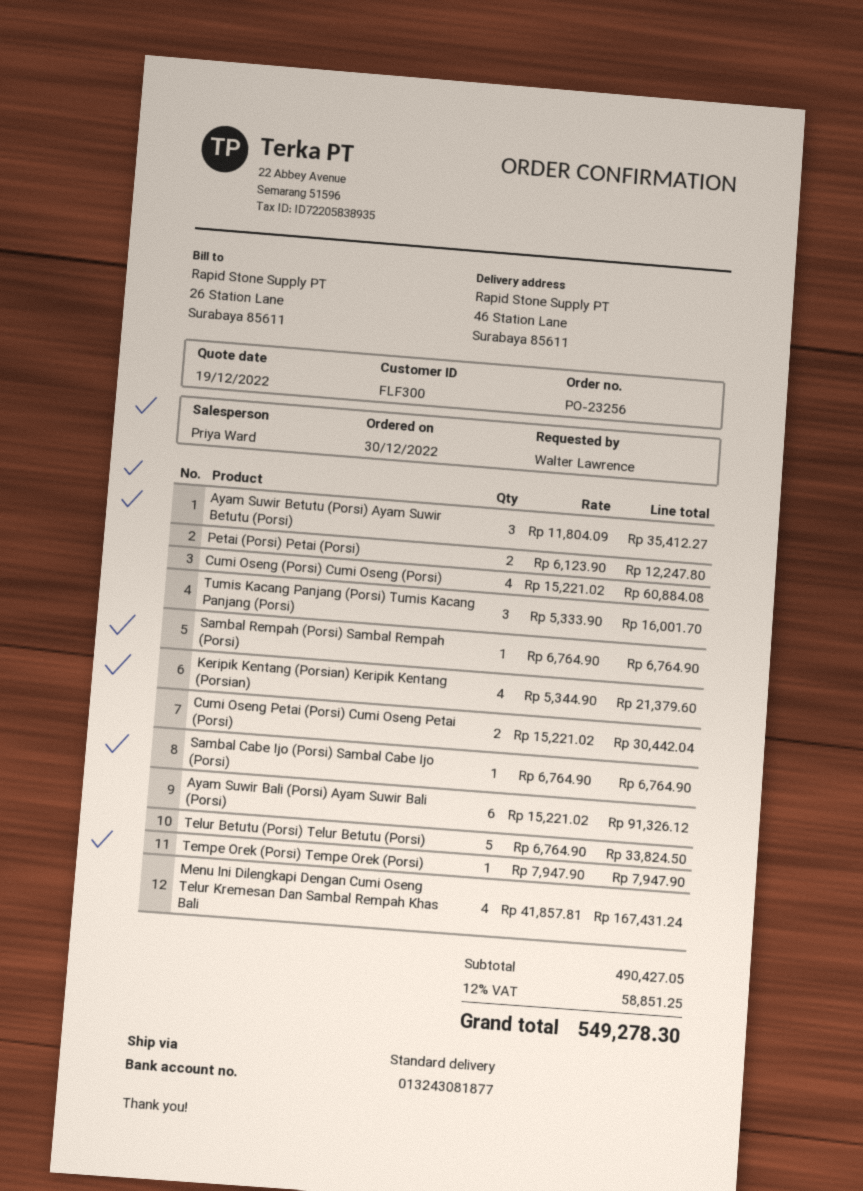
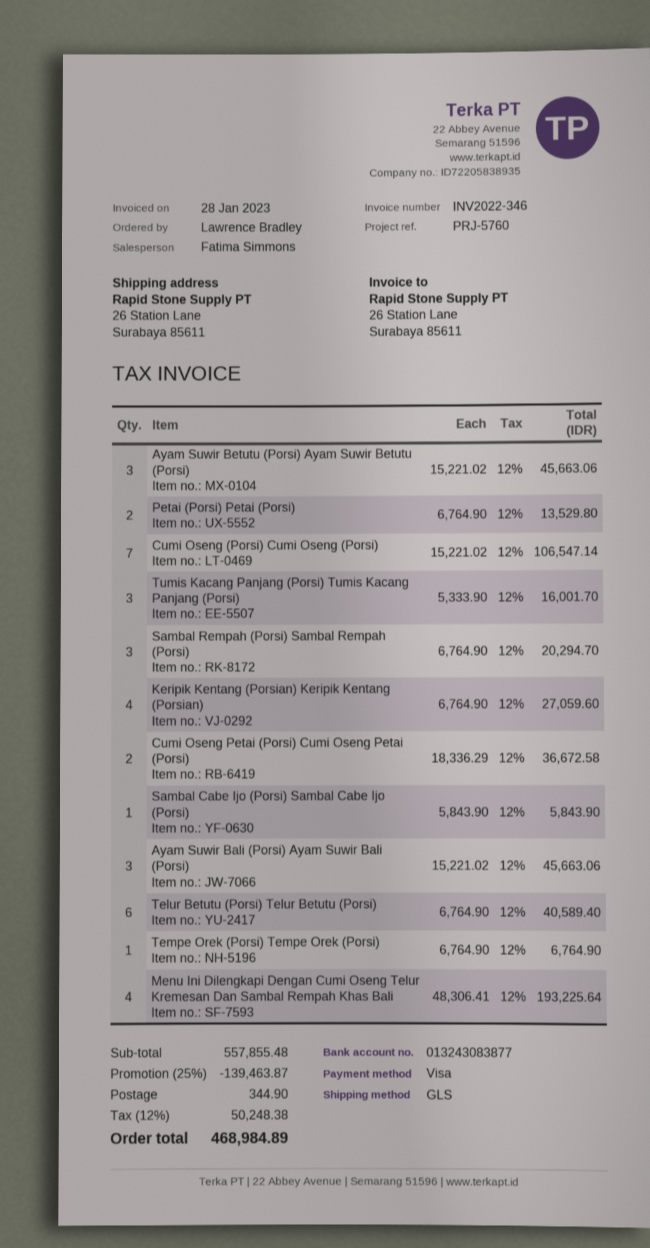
ordered by: Walter Lawrence -> Lawrence Bradley
sales rep: Priya Ward -> Fatima Simmons
bank account: 013243081877 -> 013243083877
shipping method: standard -> GLS
ship to: 46 Station Lane, Surabaya 85611 -> 26 Station Lane, Surabaya 85611
Ayam Suwir Betutu (Porsi) Ayam Suwir Betutu (Porsi): 3 x 11804.09 = 35412.27 -> 3 x 15221.02 = 45663.06
Petai (Porsi) Petai (Porsi): 2 x 6123.90 = 12247.80 -> 2 x 6764.90 = 13529.80
Cumi Oseng (Porsi) Cumi Oseng (Porsi): 4 x 15221.02 = 60884.08 -> 7 x 15221.02 = 106547.14
Sambal Rempah (Porsi) Sambal Rempah (Porsi): 1 x 6764.90 = 6764.90 -> 3 x 6764.90 = 20294.70
Keripik Kentang (Porsian) Keripik Kentang (Porsian): 4 x 5344.90 = 21379.60 -> 4 x 6764.90 = 27059.60
Cumi Oseng Petai (Porsi) Cumi Oseng Petai (Porsi): 2 x 15221.02 = 30442.04 -> 2 x 18336.29 = 36672.58
Sambal Cabe Ijo (Porsi) Sambal Cabe Ijo (Porsi): 1 x 6764.90 = 6764.90 -> 1 x 5843.90 = 5843.90
Ayam Suwir Bali (Porsi) Ayam Suwir Bali (Porsi): 6 x 15221.02 = 91326.12 -> 3 x 15221.02 = 45663.06
Telur Betutu (Porsi) Telur Betutu (Porsi): 5 x 6764.90 = 33824.50 -> 6 x 6764.90 = 40589.40
Tempe Orek (Porsi) Tempe Orek (Porsi): 1 x 7947.90 = 7947.90 -> 1 x 6764.90 = 6764.90
Menu Ini Dilengkapi Dengan Cumi Oseng Telur Kremesan Dan Sambal Rempah Khas Bali: 4 x 41857.81 = 167431.24 -> 4 x 48306.41 = 193225.64
subtotal: 490427.05 -> 557855.48
discount: none -> 25% = 139463.87
shipping: none -> 344.90
tax: 12% = 58851.25 -> 12% = 50248.38
total: 549278.30 -> 468984.89

